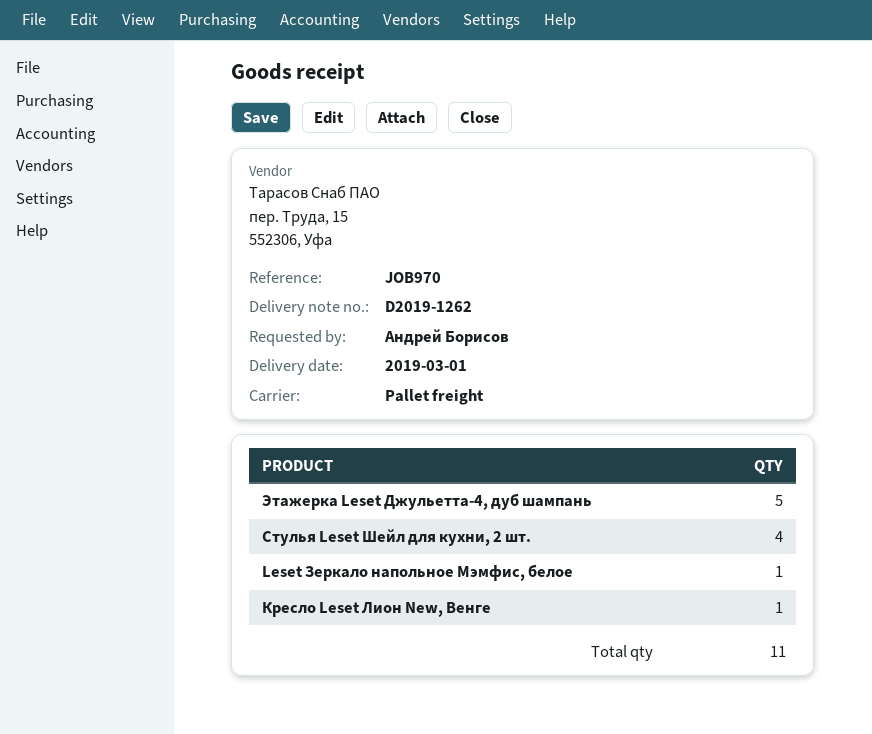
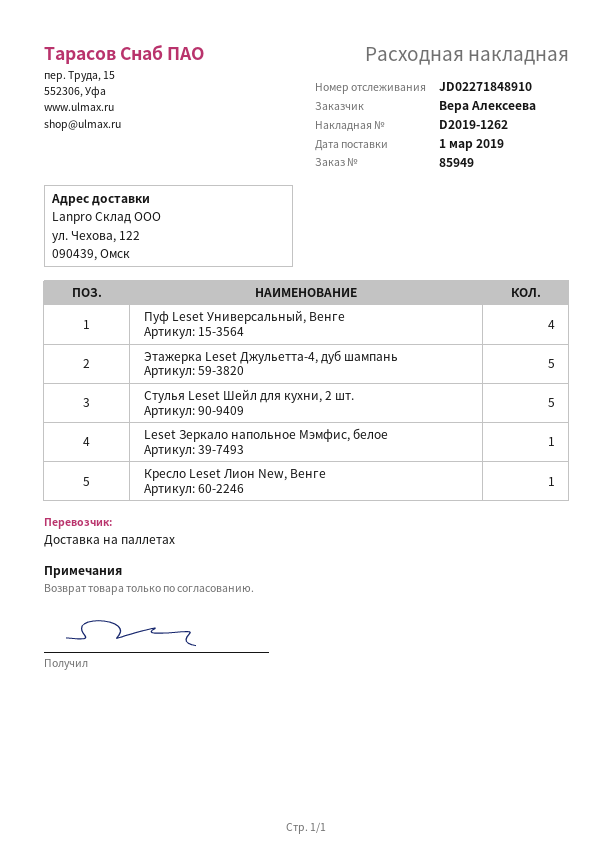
ordered by: Андрей Борисов -> Вера Алексеева
Стулья Leset Шейл для кухни, 2 шт.: 4 -> 5
Пуф Leset Универсальный, Венге: none -> 4

